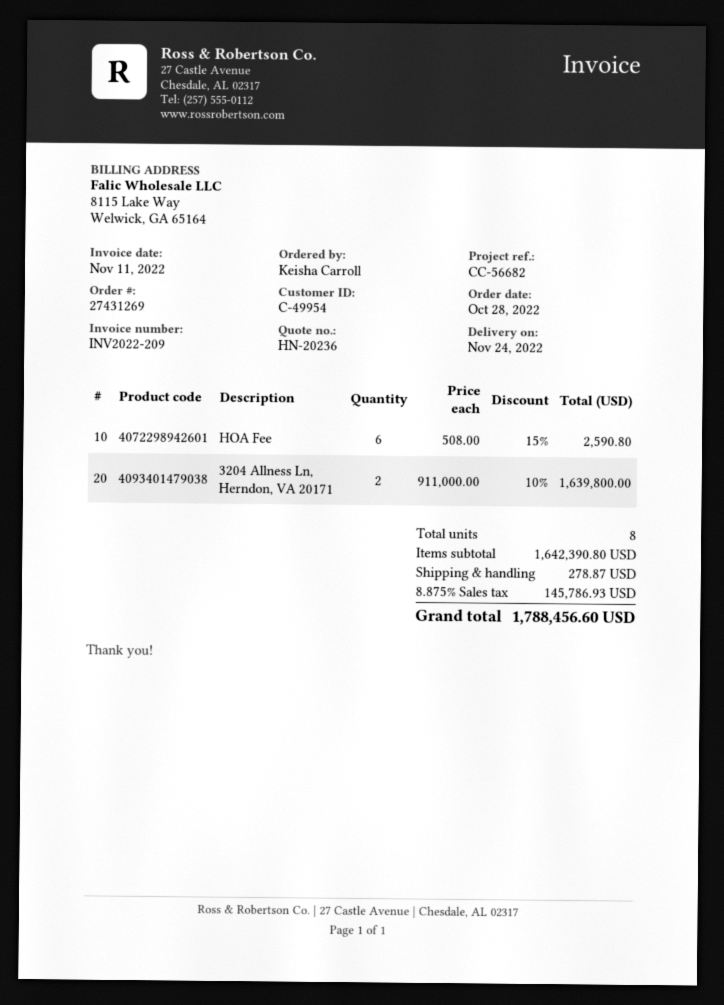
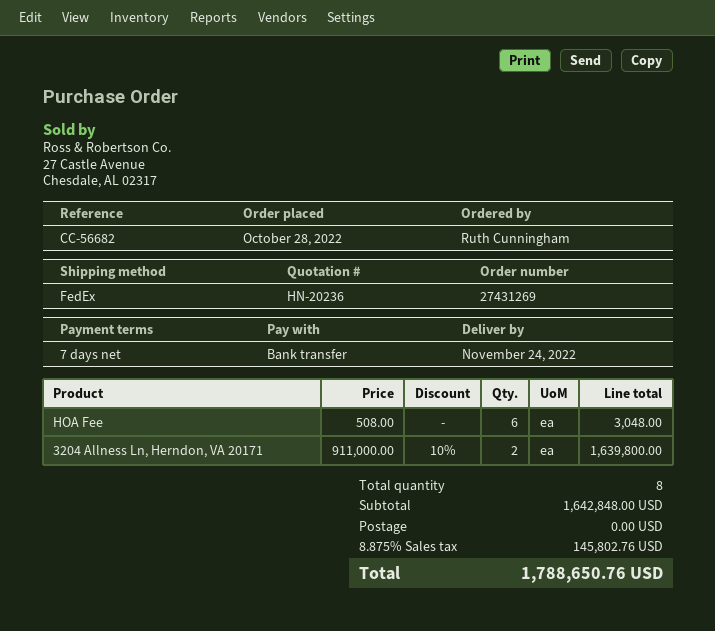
ordered by: Keisha Carroll -> Ruth Cunningham
HOA Fee: 6 x 508.00 - 15% = 2590.80 -> 6 x 508.00 = 3048.00
subtotal: 1642390.80 -> 1642848.00
shipping: 278.87 -> 0.00
tax: 8.875% = 145786.93 -> 8.875% = 145802.76
total: 1788456.60 -> 1788650.76

